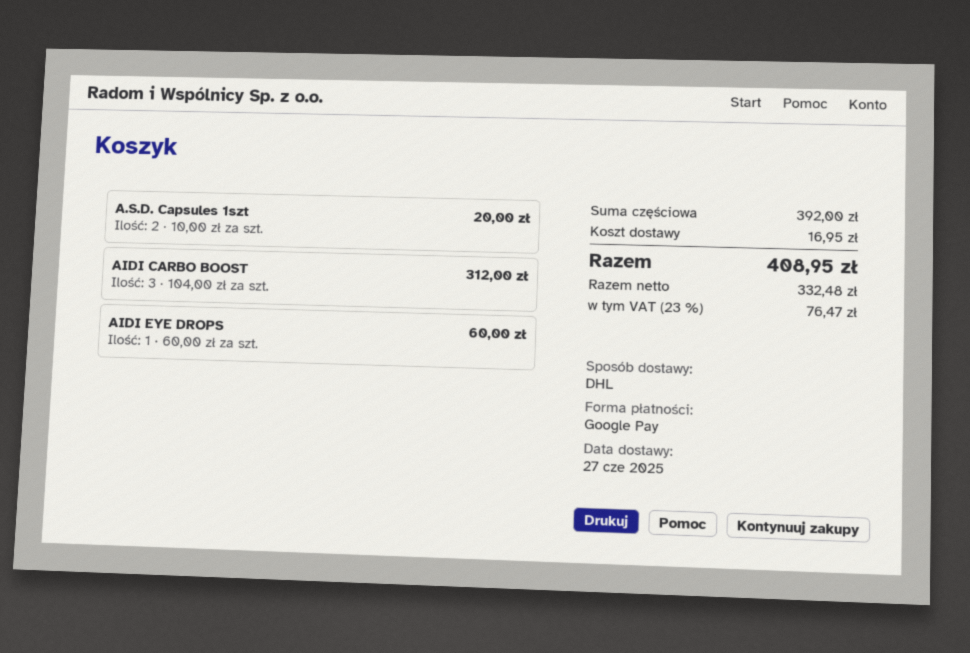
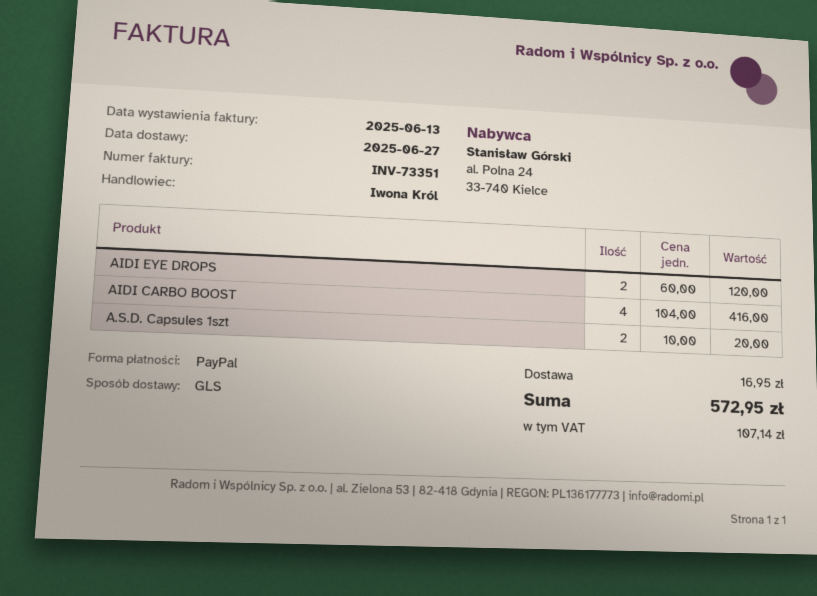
payment method: Google Pay -> PayPal
shipping method: DHL -> GLS
AIDI CARBO BOOST: 3 x 104.00 = 312.00 -> 4 x 104.00 = 416.00
AIDI EYE DROPS: 1 x 60.00 = 60.00 -> 2 x 60.00 = 120.00
tax: 76.47 -> 107.14
total: 408.95 -> 572.95

